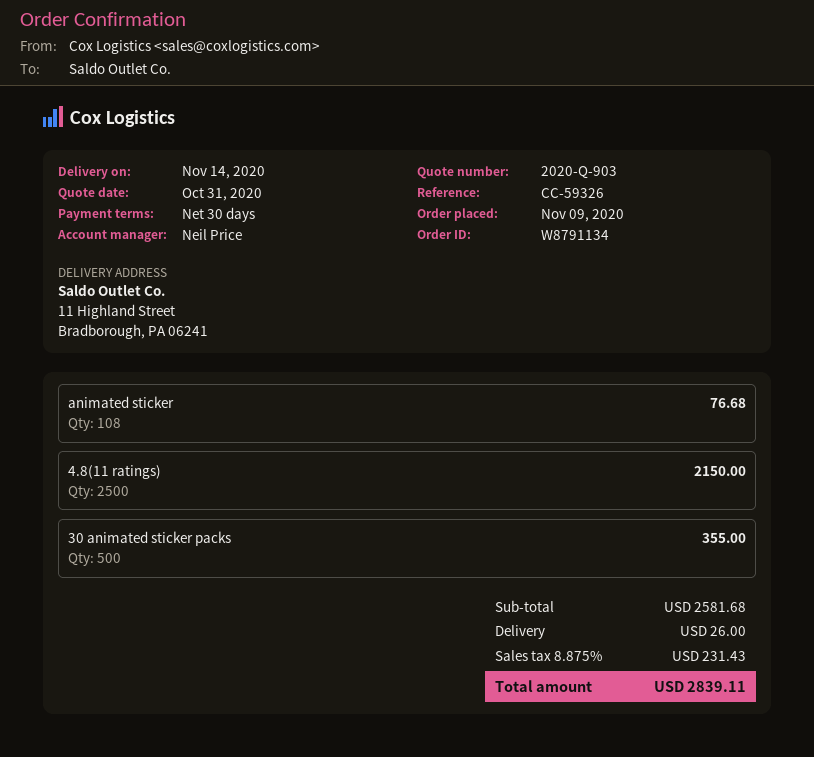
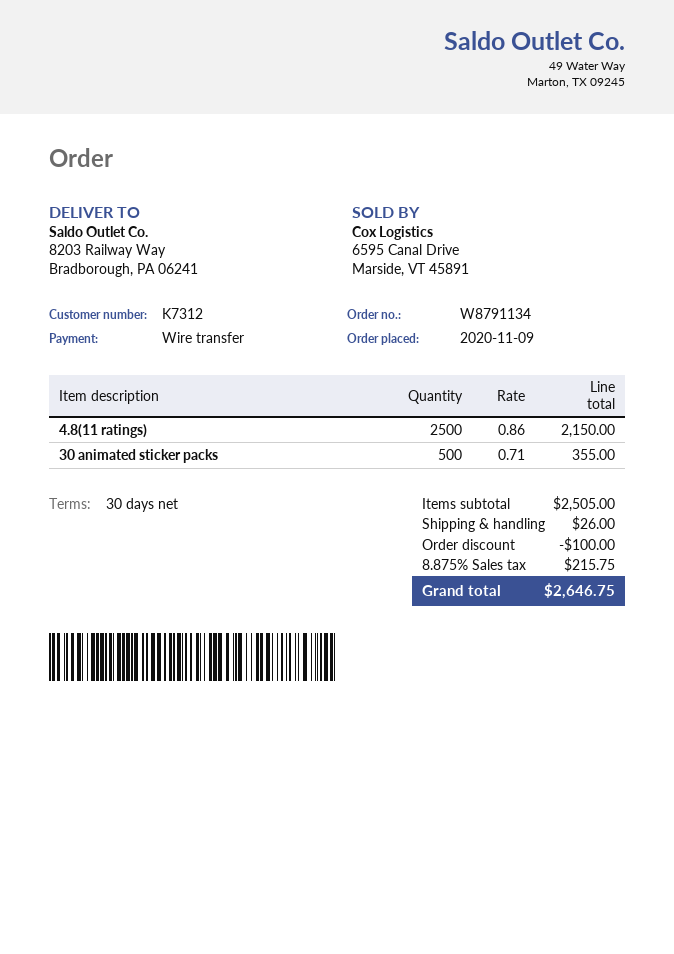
ship to: 11 Highland Street, Bradborough, PA 06241 -> 8203 Railway Way, Bradborough, PA 06241
animated sticker: 108 for 76.68 -> none
subtotal: 2581.68 -> 2505.00
discount: none -> 100.00
tax: 8.875% = 231.43 -> 8.875% = 215.75
total: 2839.11 -> 2646.75

